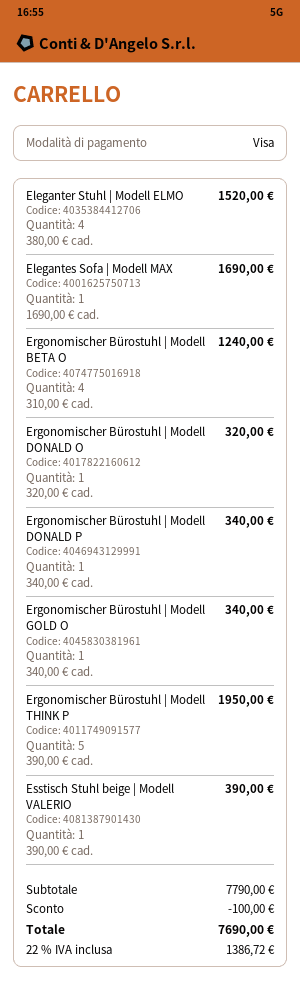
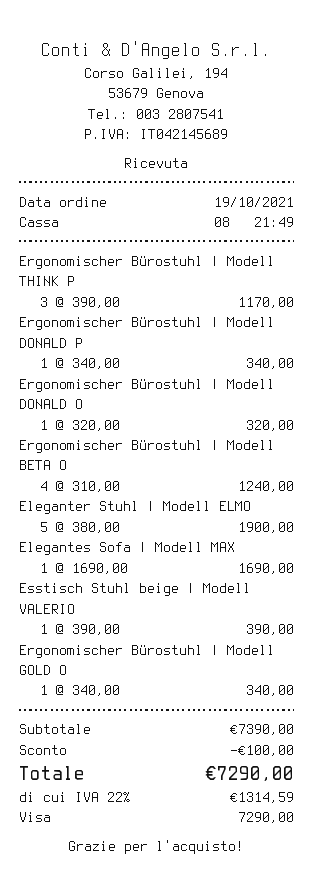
Eleganter Stuhl | Modell ELMO: 4 x 380.00 = 1520.00 -> 5 x 380.00 = 1900.00
Ergonomischer Bürostuhl | Modell THINK P: 5 x 390.00 = 1950.00 -> 3 x 390.00 = 1170.00
subtotal: 7790.00 -> 7390.00
tax: 22% = 1386.72 -> 22% = 1314.59
total: 7690.00 -> 7290.00

